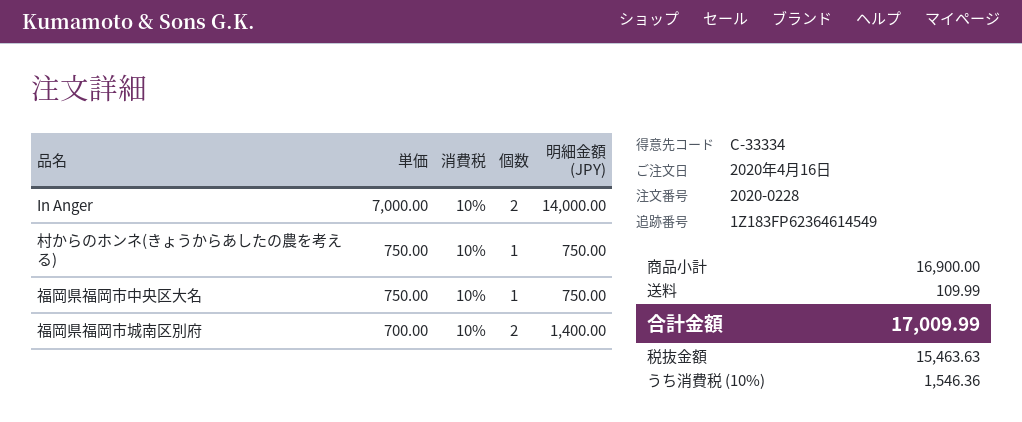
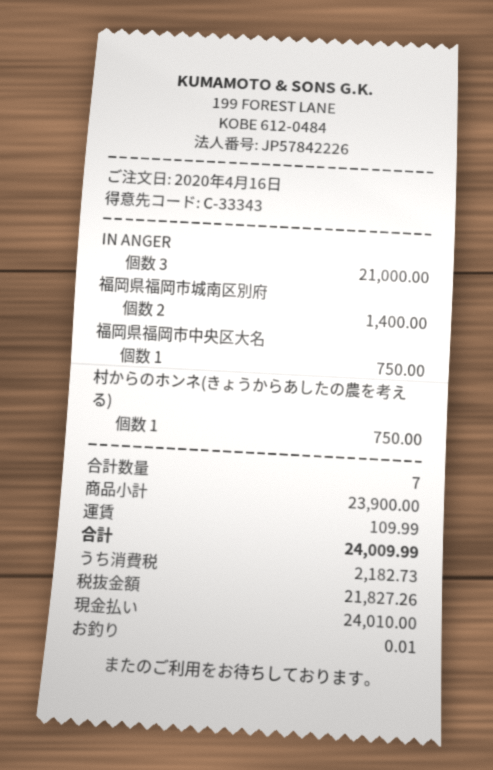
customer number: C-33334 -> C-33343
In Anger: 2 for 14000.00 -> 3 for 21000.00
subtotal: 16900.00 -> 23900.00
net: 15463.63 -> 21827.26
tax: 1546.36 -> 2182.73
total: 17009.99 -> 24009.99

